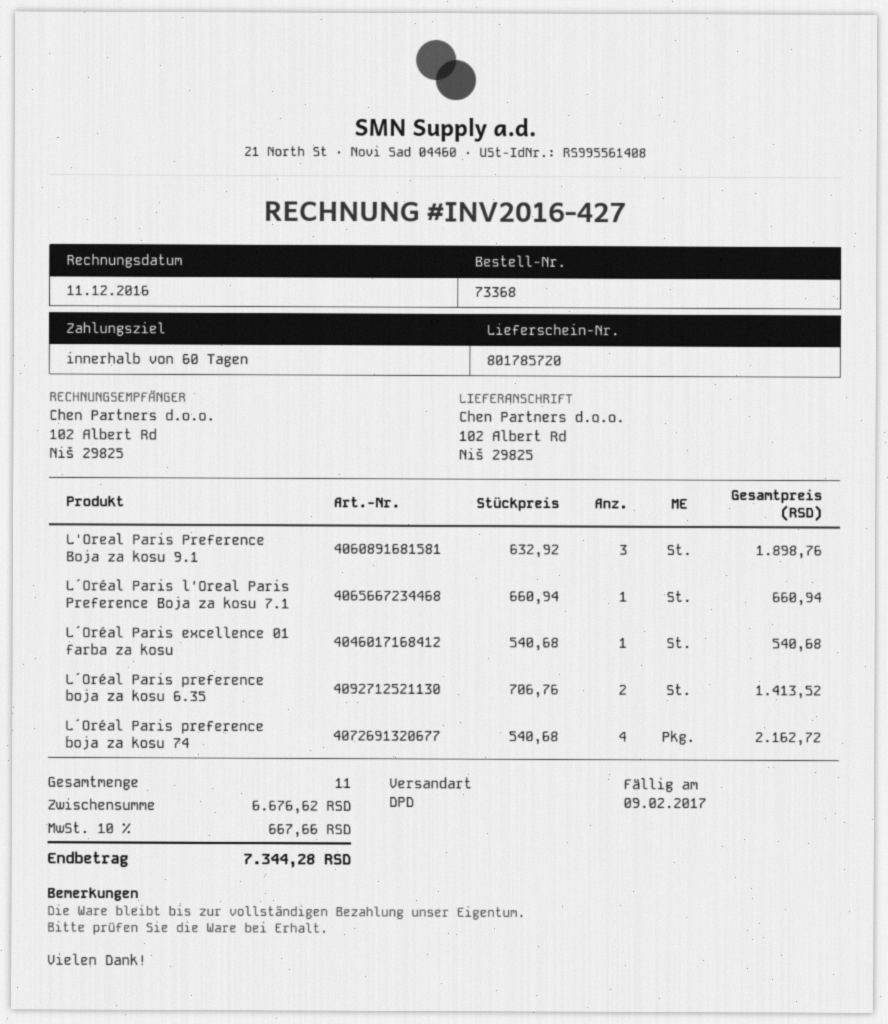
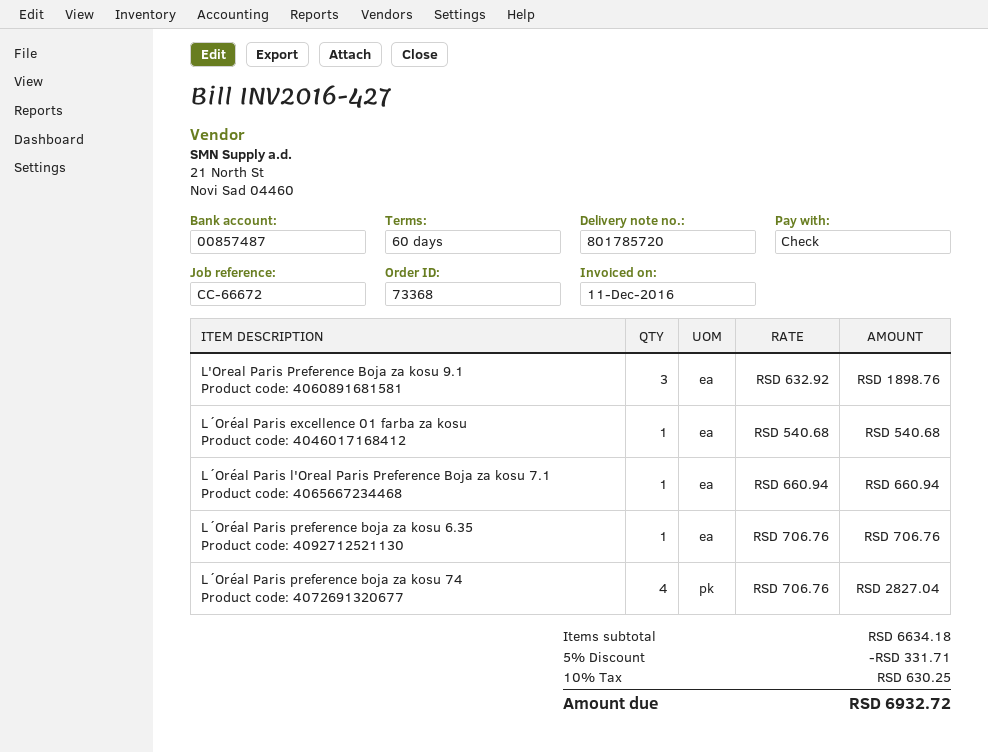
L´Oréal Paris preference boja za kosu 6.35: 2 x 706.76 = 1413.52 -> 1 x 706.76 = 706.76
L´Oréal Paris preference boja za kosu 74: 4 x 540.68 = 2162.72 -> 4 x 706.76 = 2827.04
subtotal: 6676.62 -> 6634.18
discount: none -> 5% = 331.71
tax: 10% = 667.66 -> 10% = 630.25
total: 7344.28 -> 6932.72

